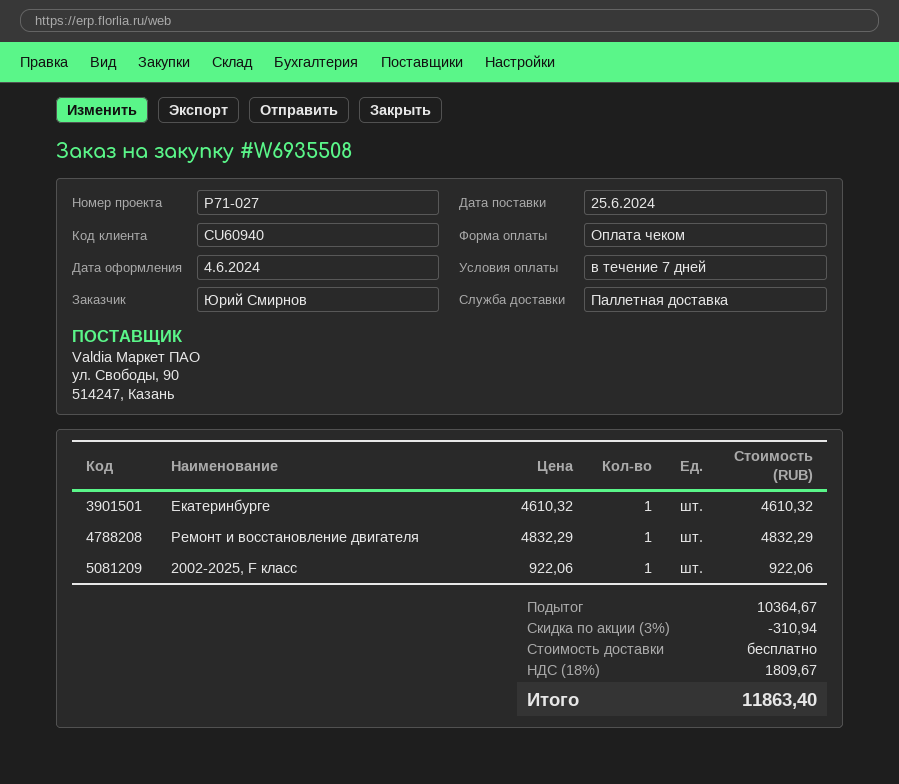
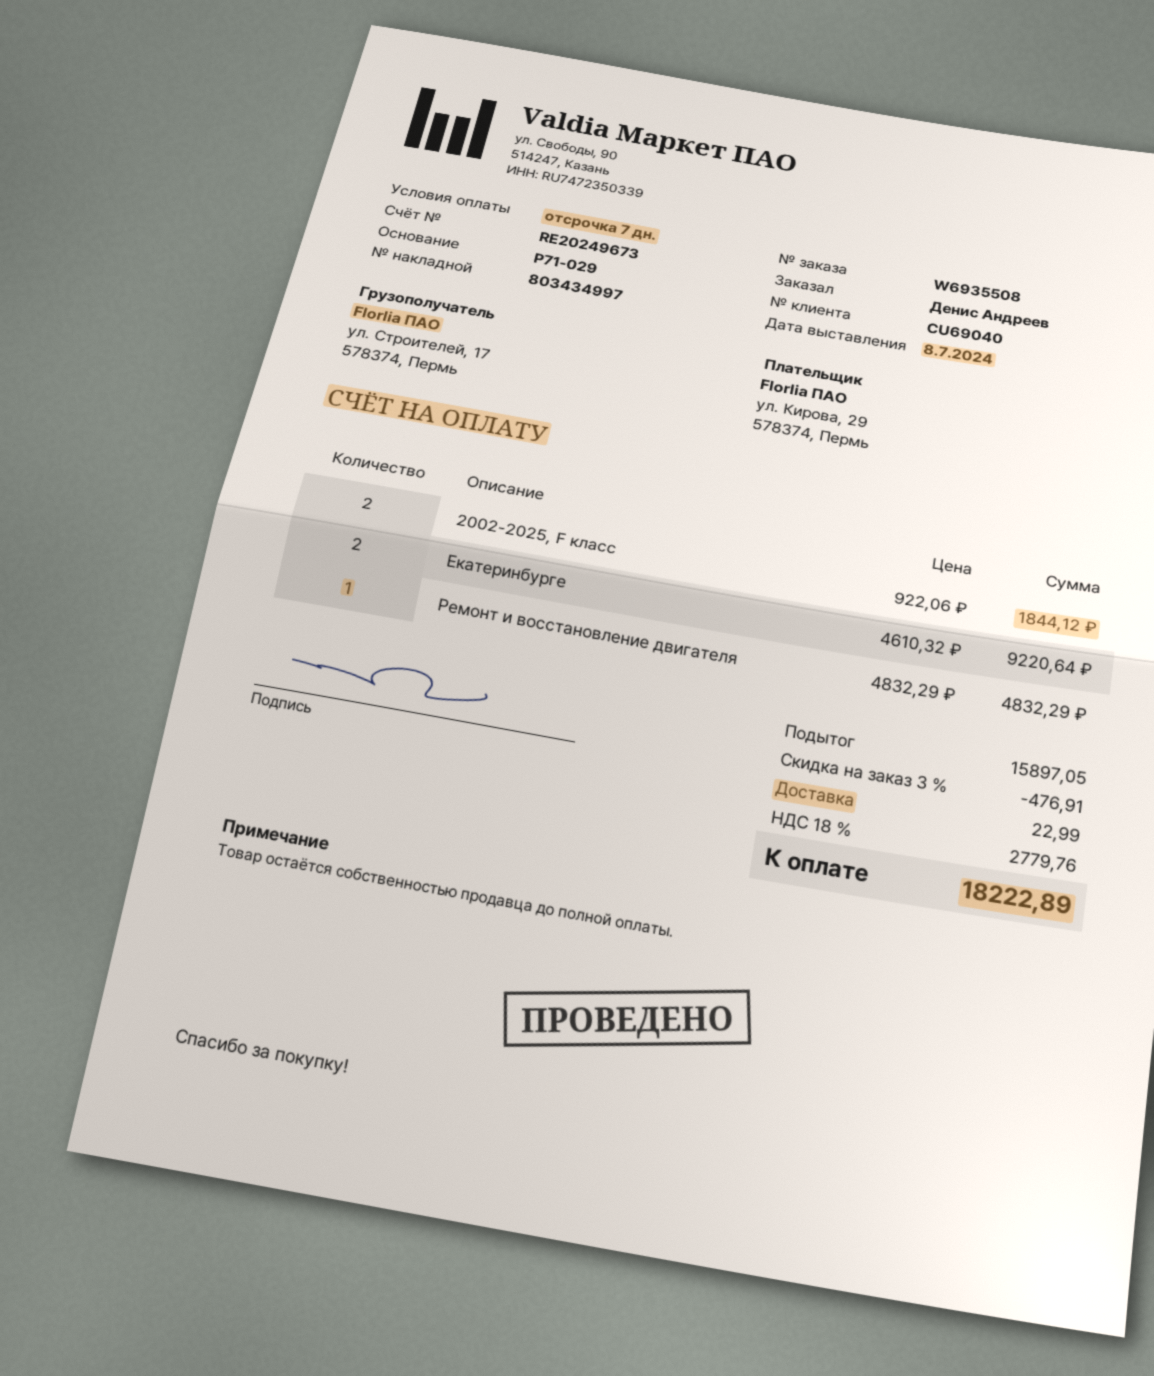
customer number: CU60940 -> CU69040
reference: P71-027 -> P71-029
ordered by: Юрий Смирнов -> Денис Андреев
Екатеринбурге: 1 x 4610.32 = 4610.32 -> 2 x 4610.32 = 9220.64
2002-2025, F класс: 1 x 922.06 = 922.06 -> 2 x 922.06 = 1844.12
subtotal: 10364.67 -> 15897.05
discount: 3% = 310.94 -> 3% = 476.91
shipping: 0.00 -> 22.99
tax: 18% = 1809.67 -> 18% = 2779.76
total: 11863.40 -> 18222.89

